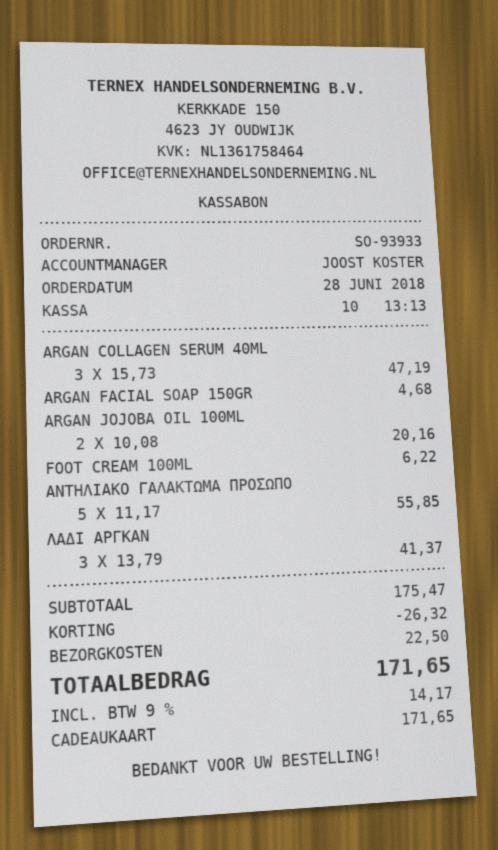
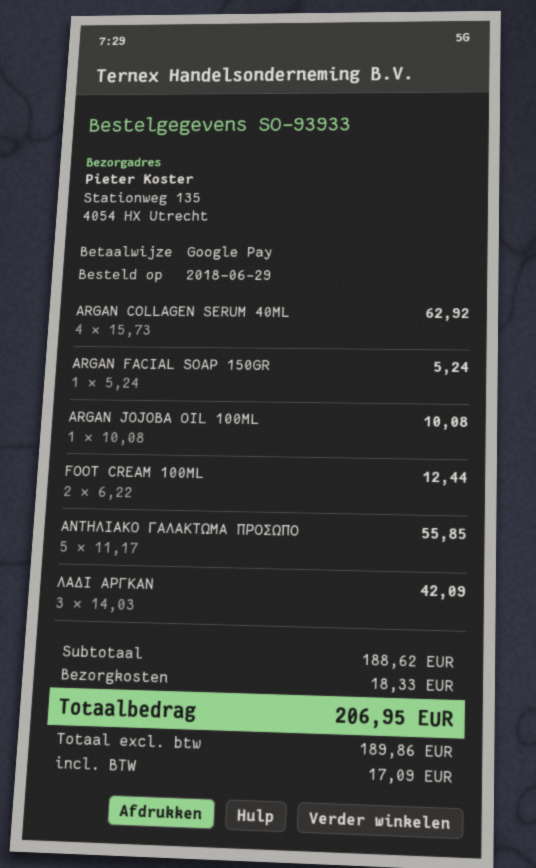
order date: 2018-06-28 -> 2018-06-29
payment method: gift card -> Google Pay
ARGAN COLLAGEN SERUM 40ML: 3 x 15.73 = 47.19 -> 4 x 15.73 = 62.92
ARGAN FACIAL SOAP 150GR: 1 x 4.68 = 4.68 -> 1 x 5.24 = 5.24
ARGAN JOJOBA OIL 100ML: 2 x 10.08 = 20.16 -> 1 x 10.08 = 10.08
FOOT CREAM 100ML: 1 x 6.22 = 6.22 -> 2 x 6.22 = 12.44
ΛΑΔΙ ΑΡΓΚΑΝ: 3 x 13.79 = 41.37 -> 3 x 14.03 = 42.09
subtotal: 175.47 -> 188.62
discount: 26.32 -> none
shipping: 22.50 -> 18.33
tax: 14.17 -> 17.09
total: 171.65 -> 206.95

